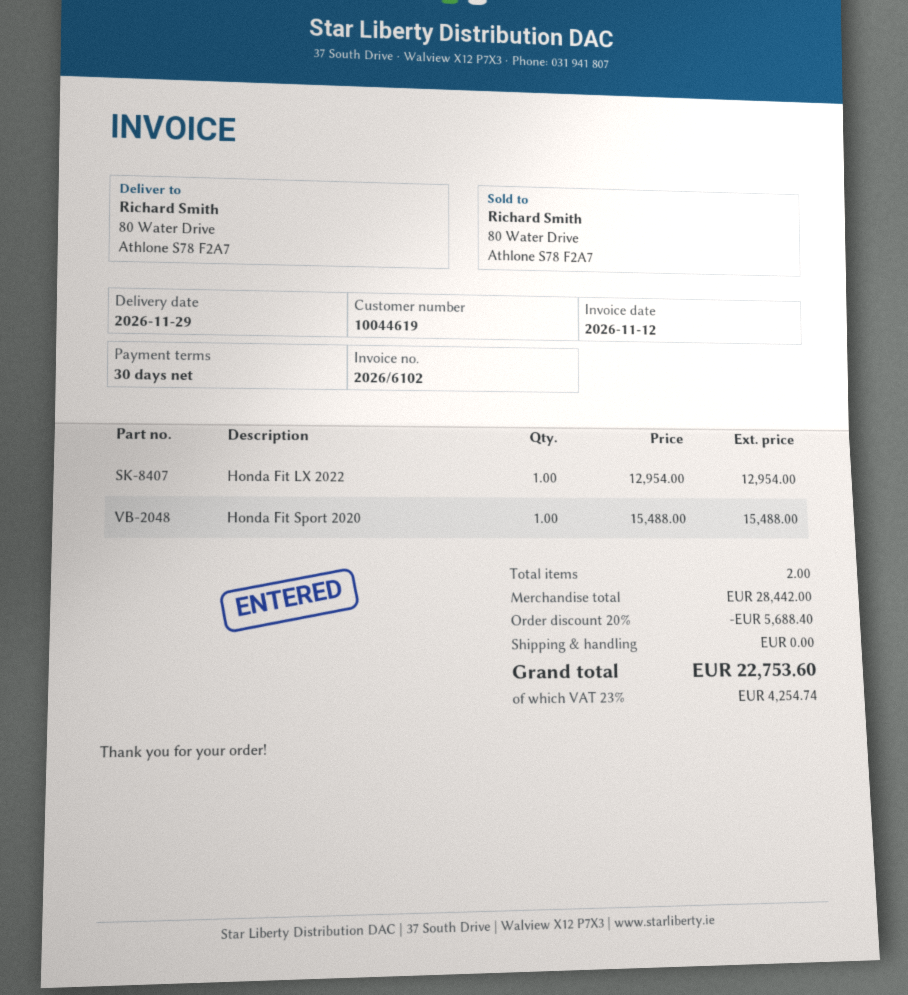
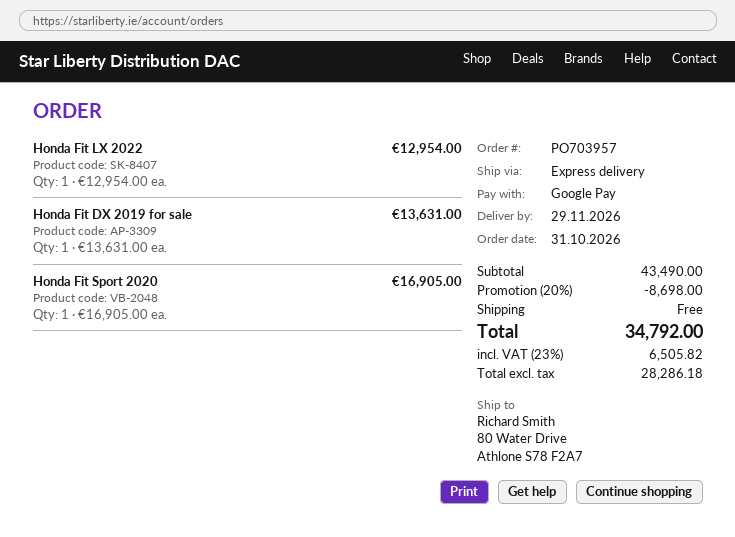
Honda Fit Sport 2020: 1 x 15488.00 = 15488.00 -> 1 x 16905.00 = 16905.00
Honda Fit DX 2019 for sale: none -> 1 x 13631.00 = 13631.00
subtotal: 28442.00 -> 43490.00
discount: 20% = 5688.40 -> 20% = 8698.00
tax: 23% = 4254.74 -> 23% = 6505.82
total: 22753.60 -> 34792.00

